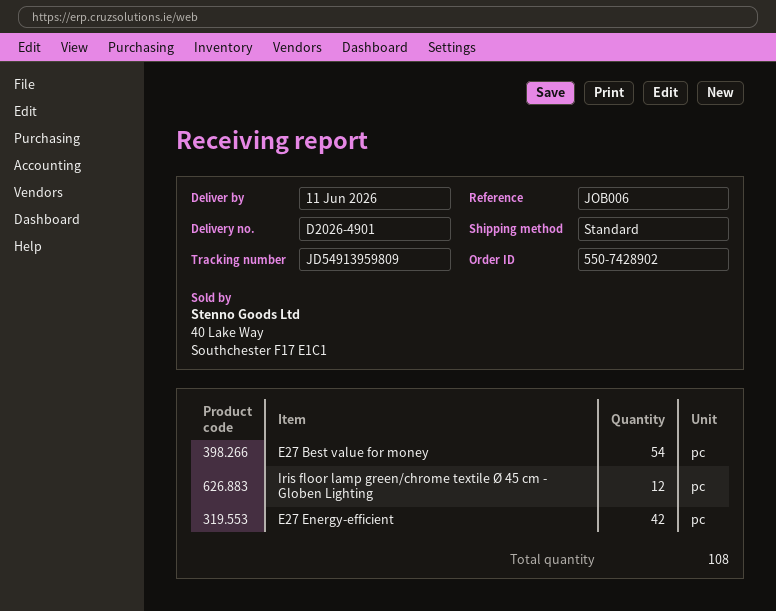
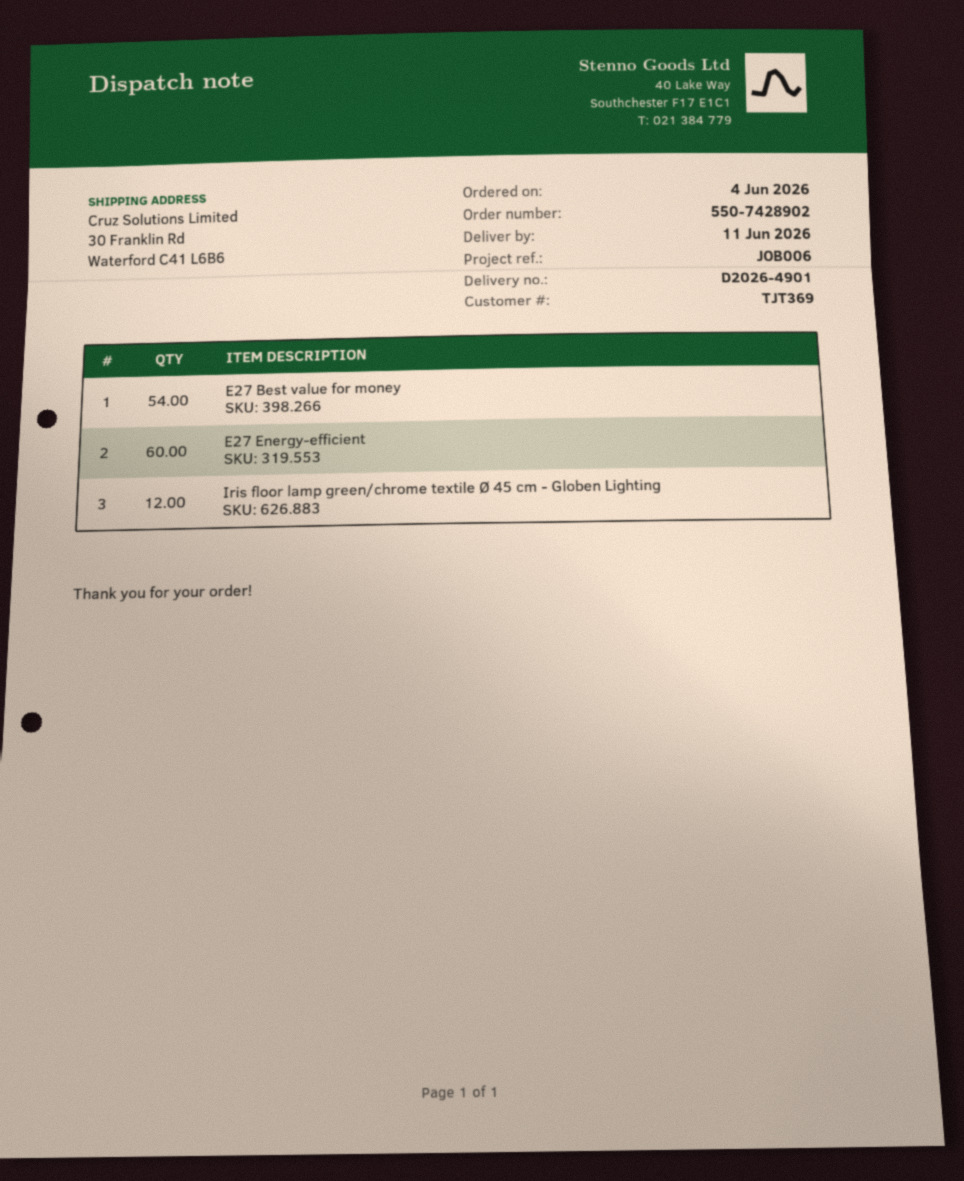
E27 Energy-efficient: 42 -> 60

